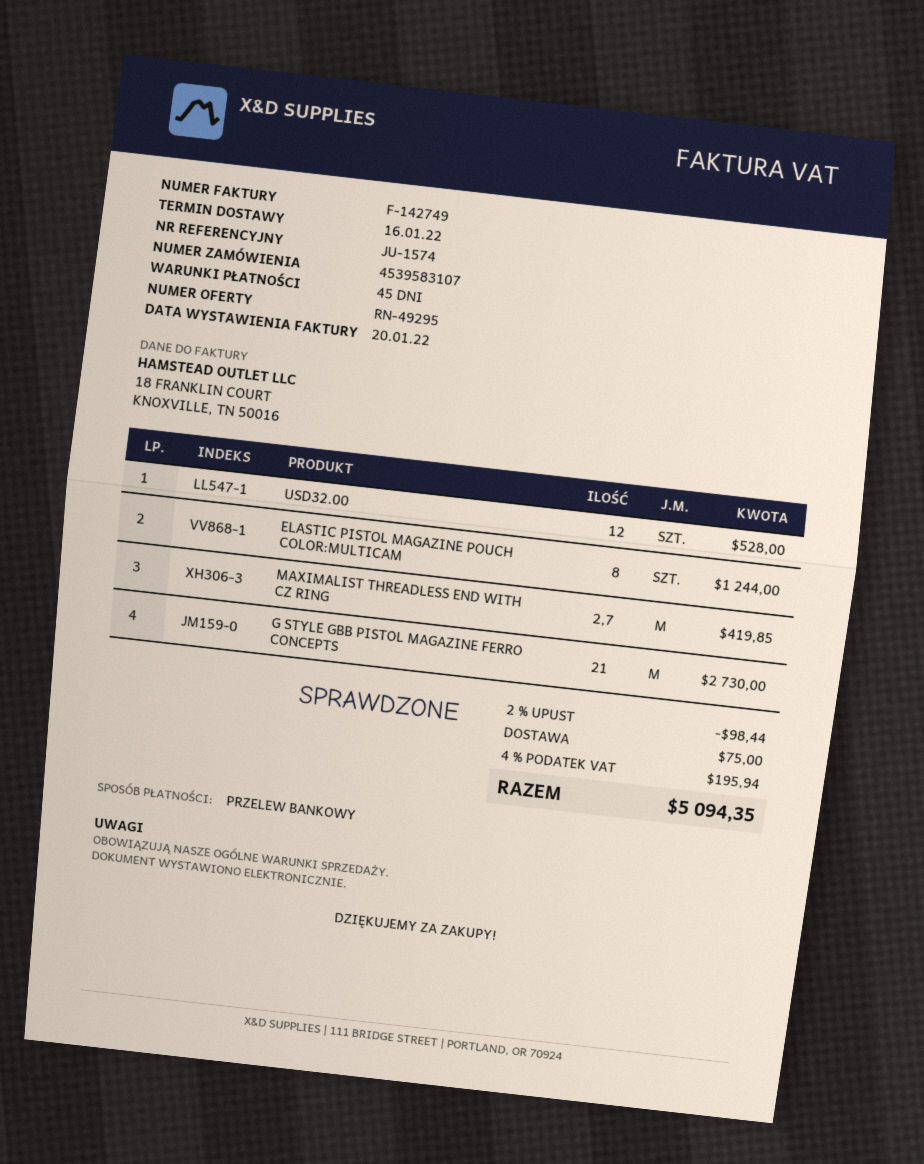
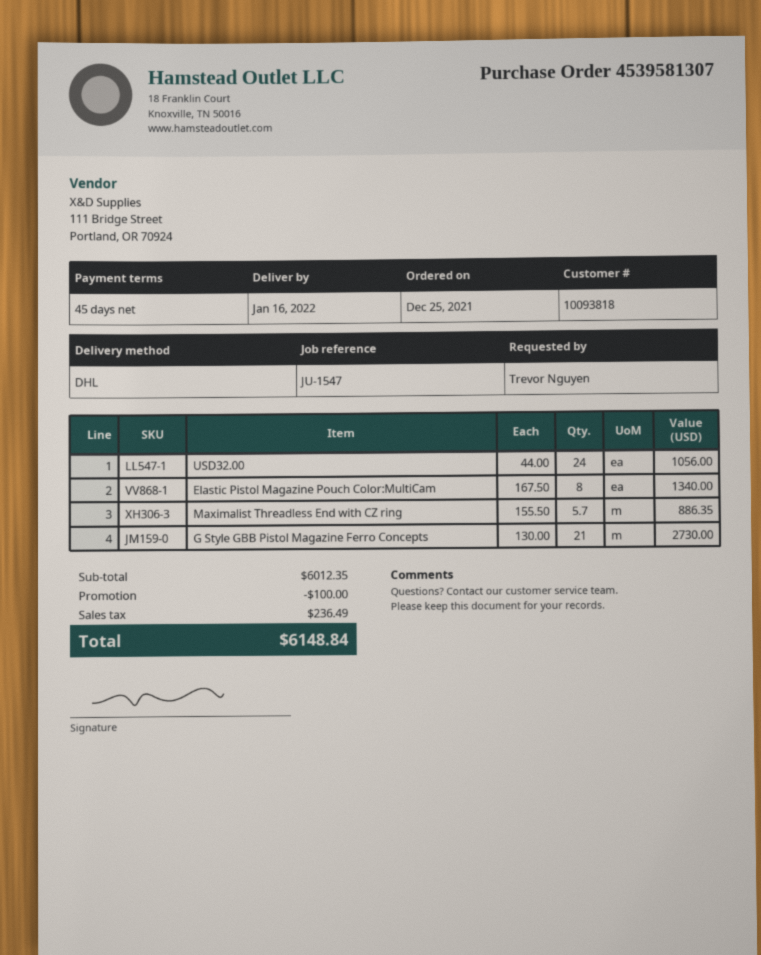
order number: 4539583107 -> 4539581307
reference: JU-1574 -> JU-1547
USD32.00: 12 for 528.00 -> 24 for 1056.00
ELASTIC PISTOL MAGAZINE POUCH COLOR:MULTICAM: 8 for 1244.00 -> 8 for 1340.00
MAXIMALIST THREADLESS END WITH CZ RING: 2.7 for 419.85 -> 5.7 for 886.35
discount: 98.44 -> 100.00
shipping: 75.00 -> none
tax: 195.94 -> 236.49
total: 5094.35 -> 6148.84

